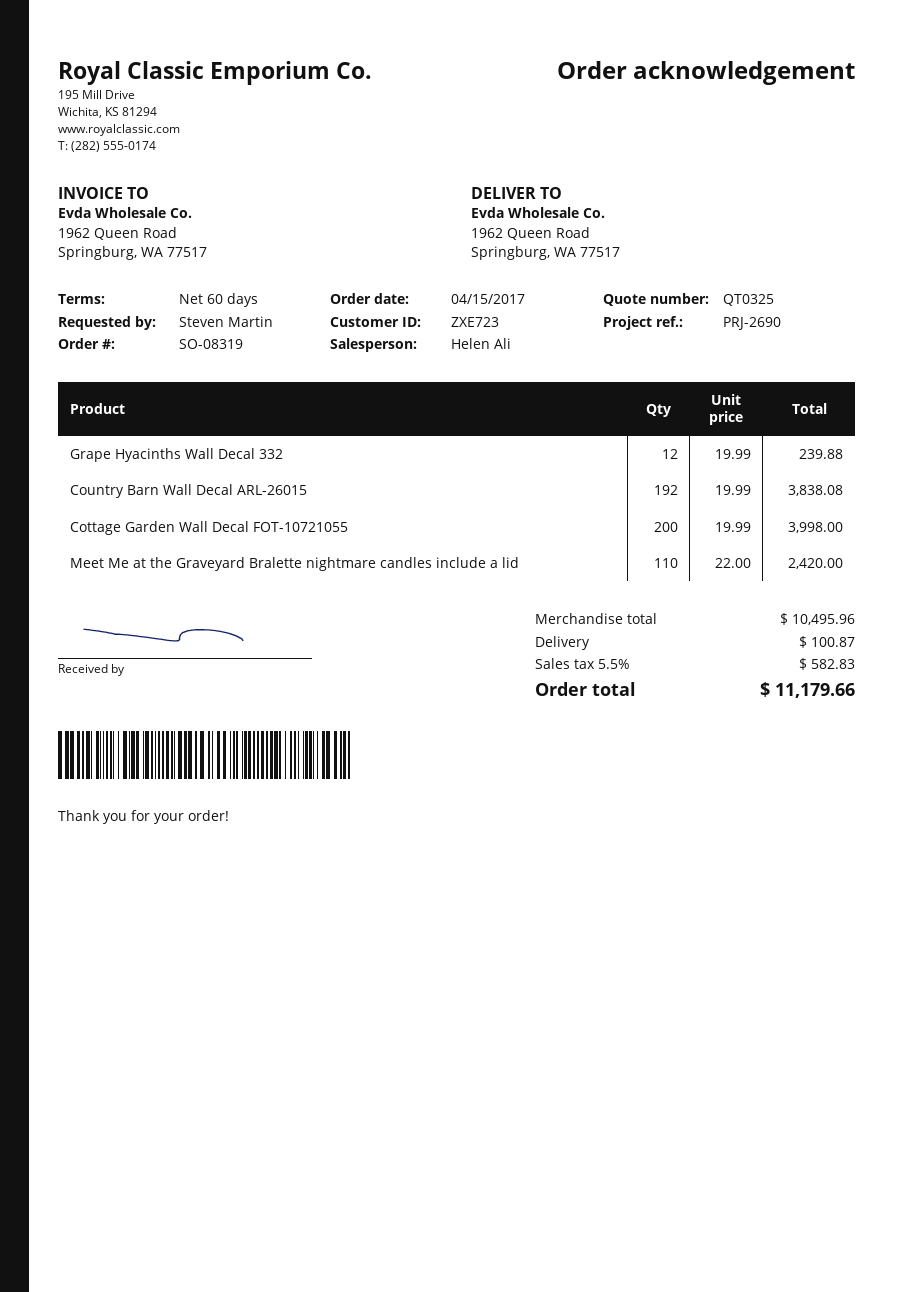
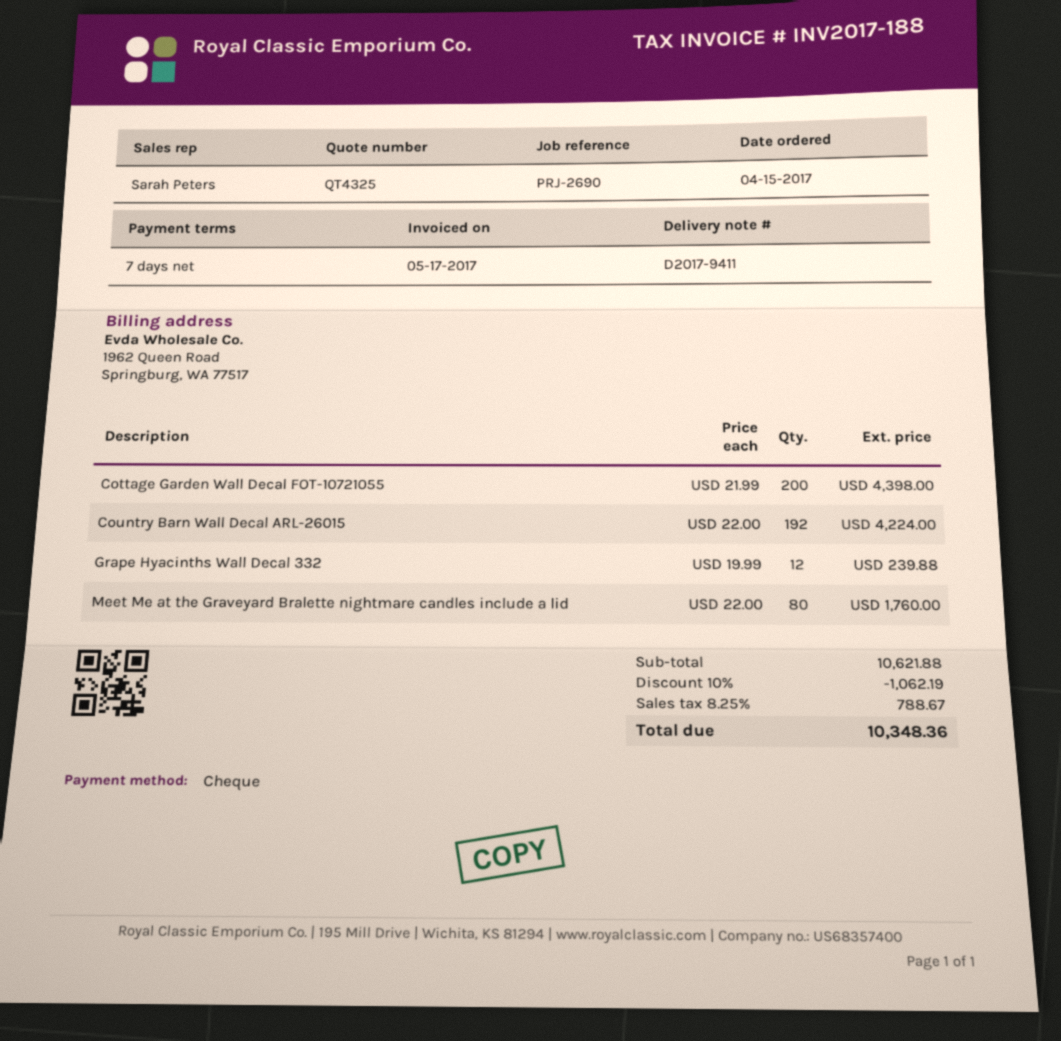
quote number: QT0325 -> QT4325
payment terms: 60 days -> 7 days
sales rep: Helen Ali -> Sarah Peters
Country Barn Wall Decal ARL-26015: 192 x 19.99 = 3838.08 -> 192 x 22.00 = 4224.00
Cottage Garden Wall Decal FOT-10721055: 200 x 19.99 = 3998.00 -> 200 x 21.99 = 4398.00
Meet Me at the Graveyard Bralette nightmare candles include a lid: 110 x 22.00 = 2420.00 -> 80 x 22.00 = 1760.00
subtotal: 10495.96 -> 10621.88
discount: none -> 10% = 1062.19
shipping: 100.87 -> none
tax: 5.5% = 582.83 -> 8.25% = 788.67
total: 11179.66 -> 10348.36

